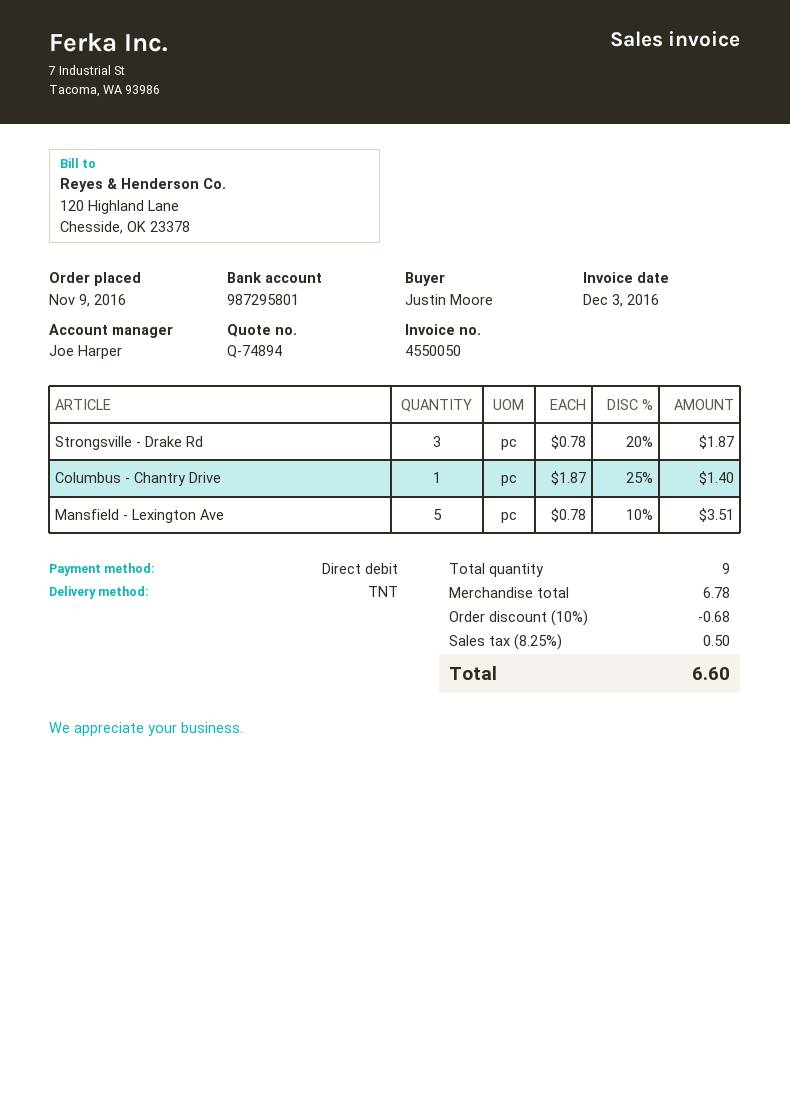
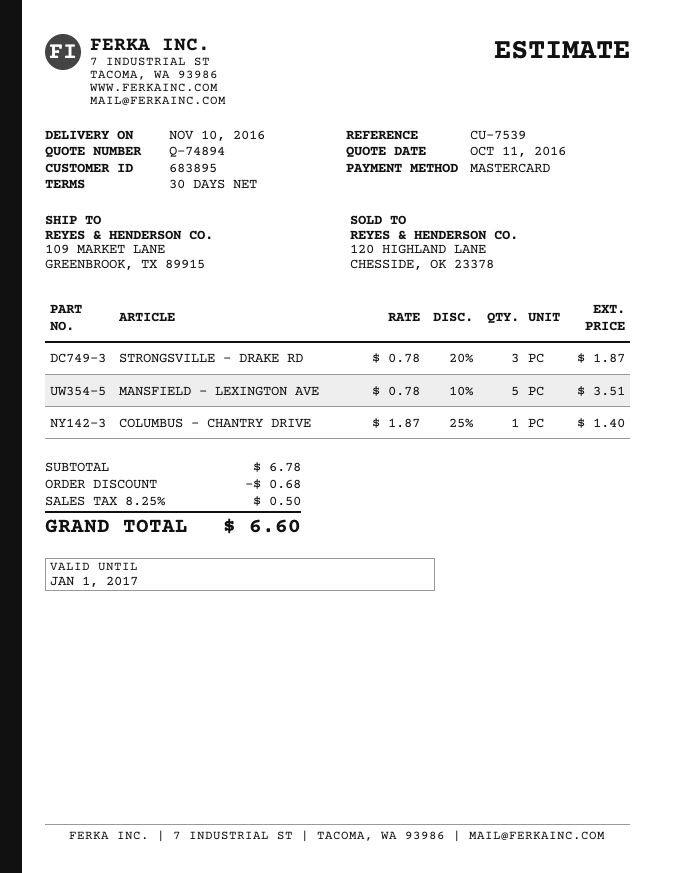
payment method: direct debit -> Mastercard

